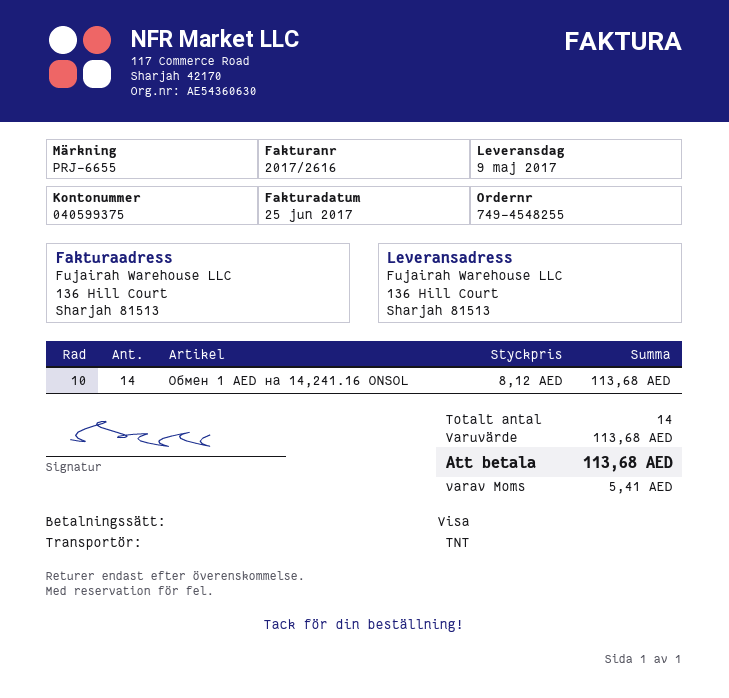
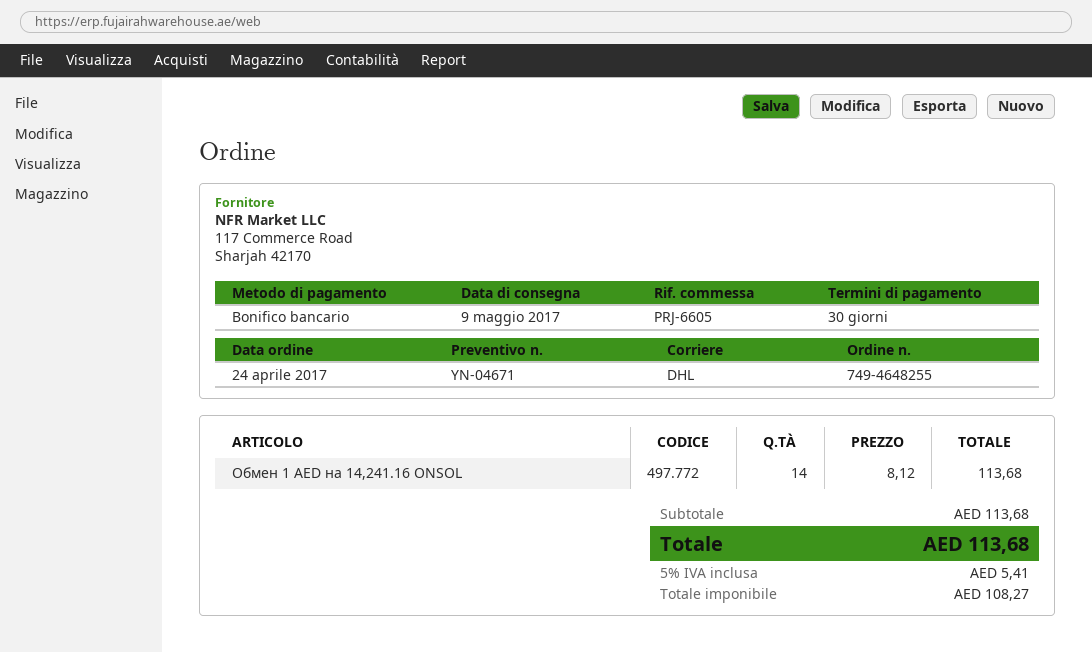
order number: 749-4548255 -> 749-4648255
reference: PRJ-6655 -> PRJ-6605
payment method: Visa -> bank transfer
shipping method: TNT -> DHL

